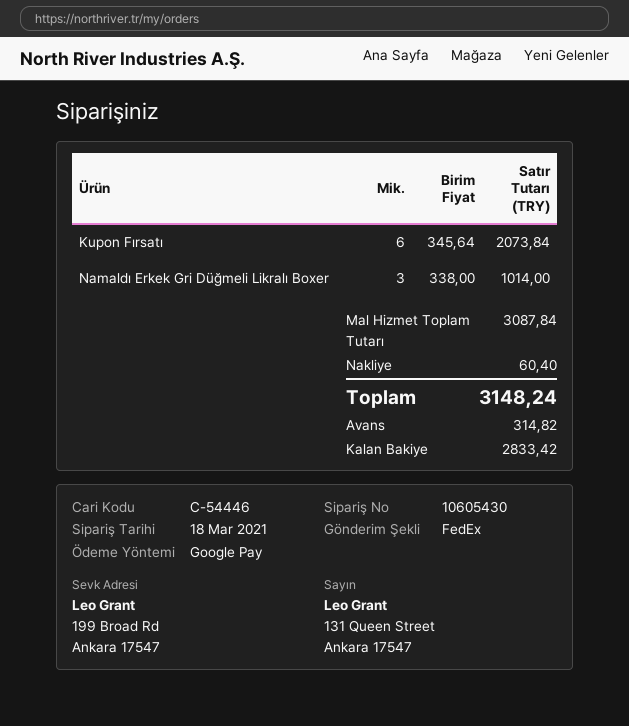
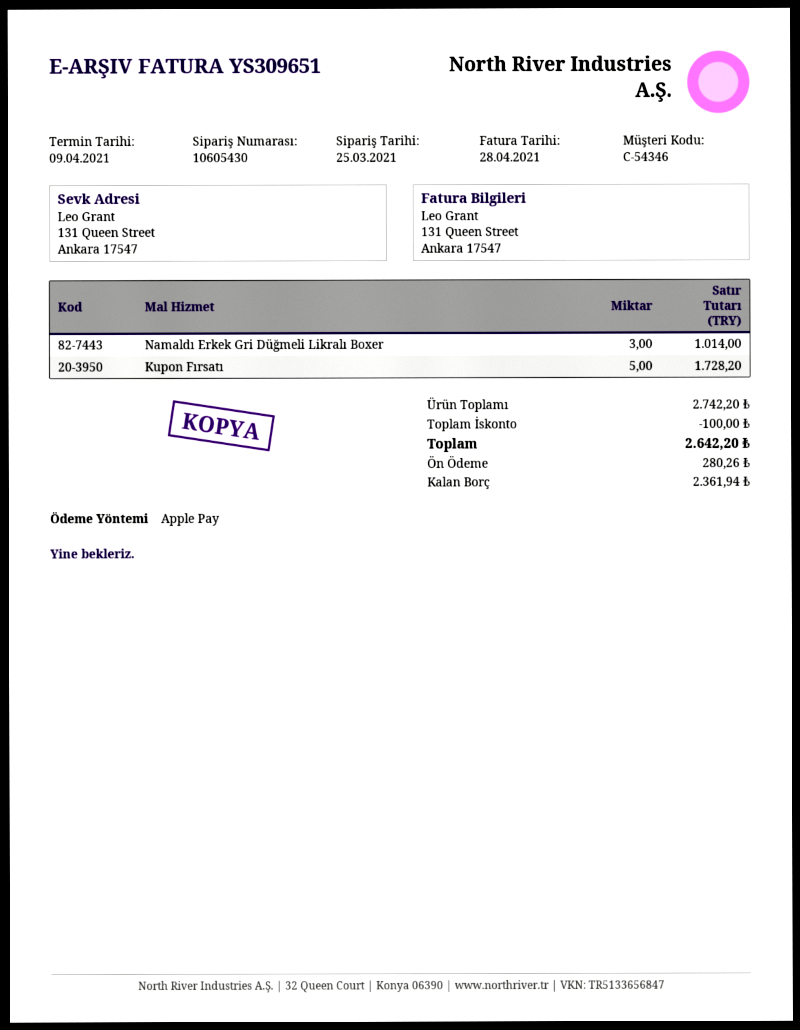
order date: 2021-03-18 -> 2021-03-25
customer number: C-54446 -> C-54346
payment method: Google Pay -> Apple Pay
ship to: 199 Broad Rd, Ankara 17547 -> 131 Queen Street, Ankara 17547
Kupon Fırsatı: 6 for 2073.84 -> 5 for 1728.20
subtotal: 3087.84 -> 2742.20
discount: none -> 100.00
shipping: 60.40 -> none
total: 3148.24 -> 2642.20
deposit: 314.82 -> 280.26
balance: 2833.42 -> 2361.94

